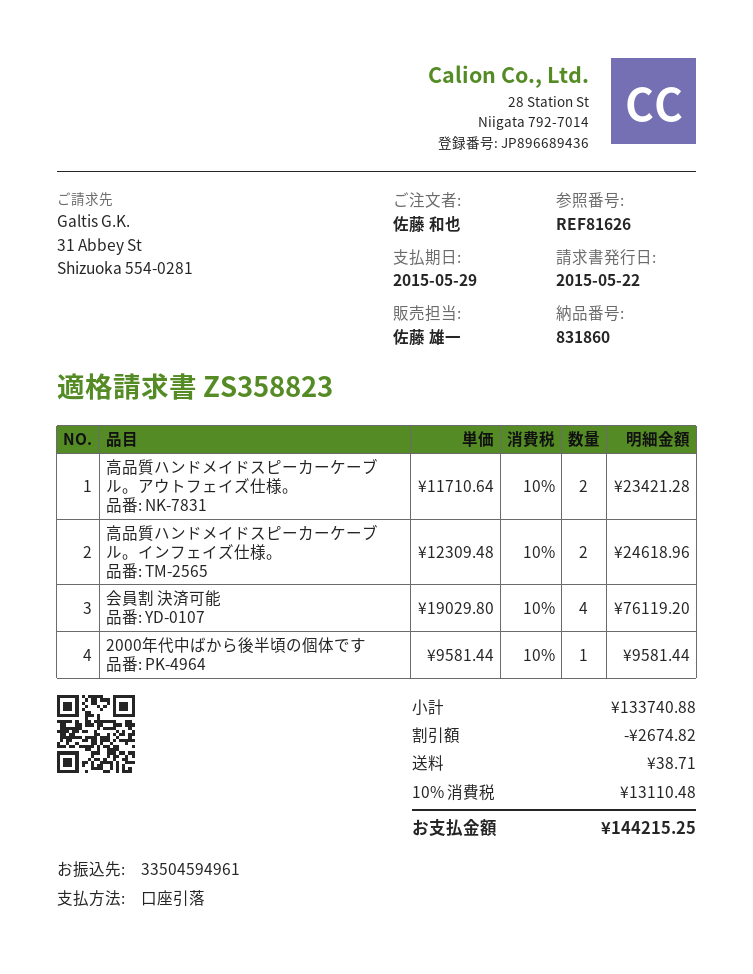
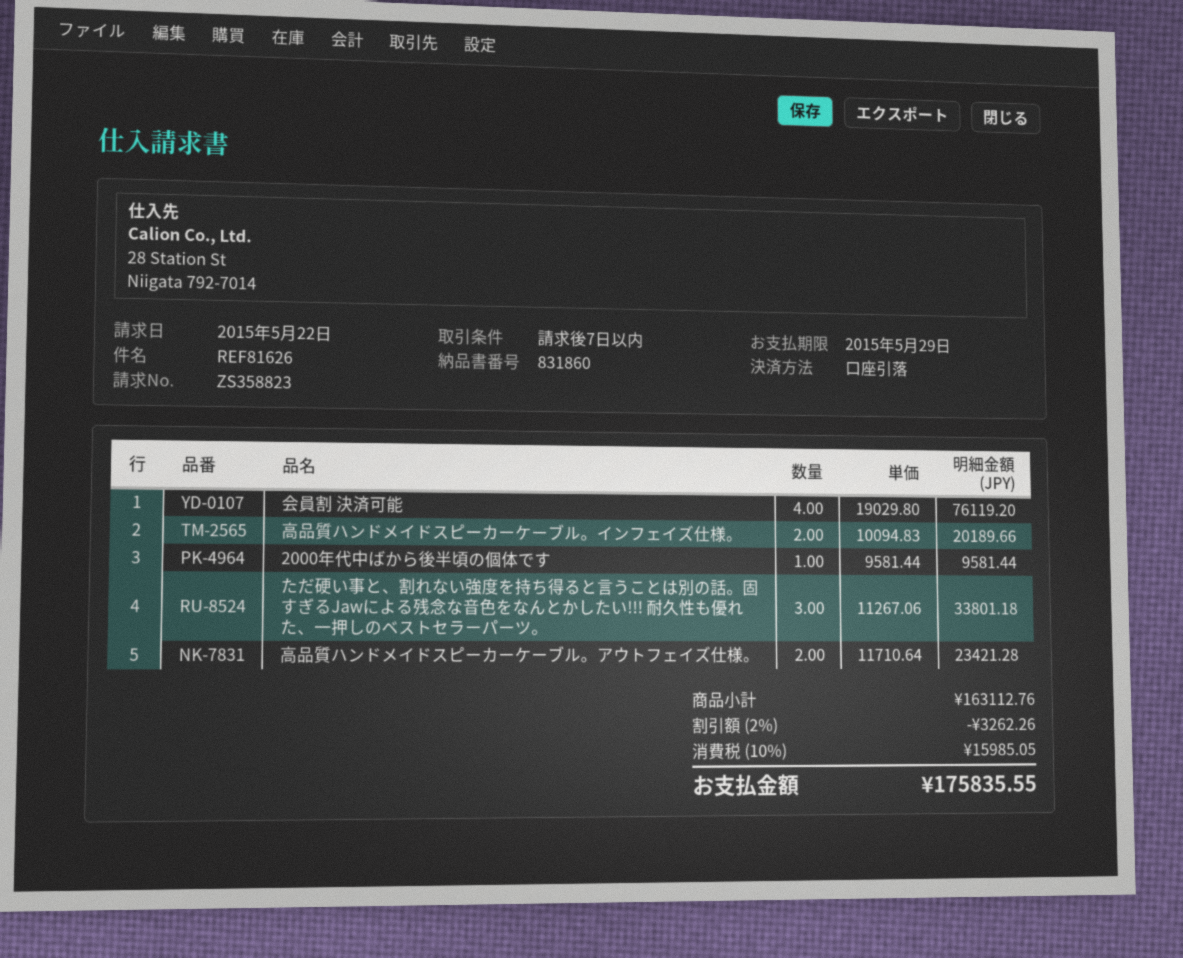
高品質ハンドメイドスピーカーケーブル。インフェイズ仕様。: 2 x 12309.48 = 24618.96 -> 2 x 10094.83 = 20189.66
ただ硬い事と、割れない強度を持ち得ると言うことは別の話。固すぎるJawによる残念な音色をなんとかしたい!!! 耐久性も優れた、一押しのベストセラーパーツ。: none -> 3 x 11267.06 = 33801.18
subtotal: 133740.88 -> 163112.76
discount: 2674.82 -> 3262.26
shipping: 38.71 -> none
tax: 10% = 13110.48 -> 10% = 15985.05
total: 144215.25 -> 175835.55

